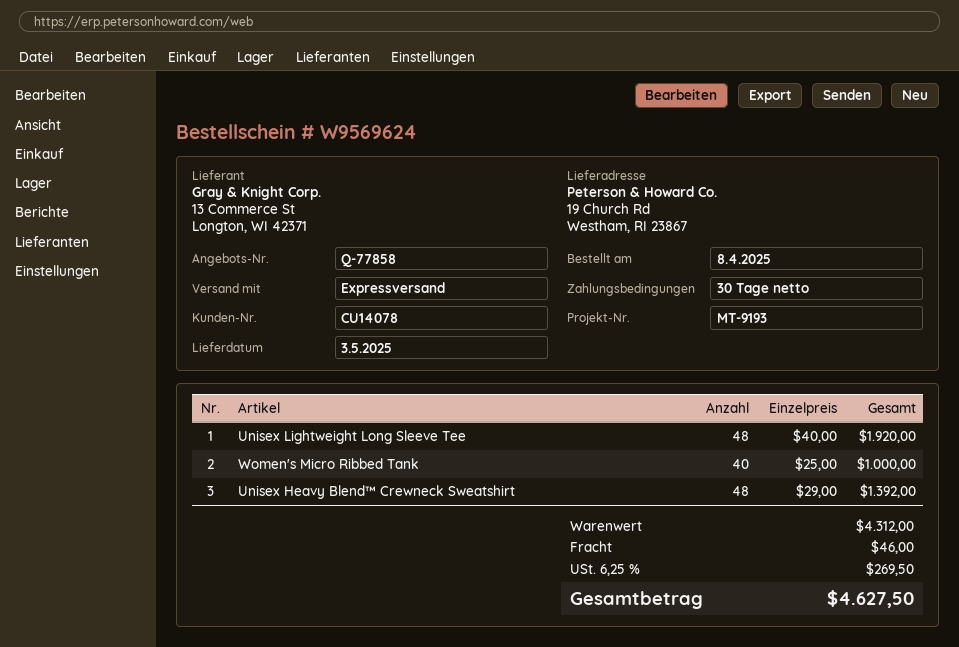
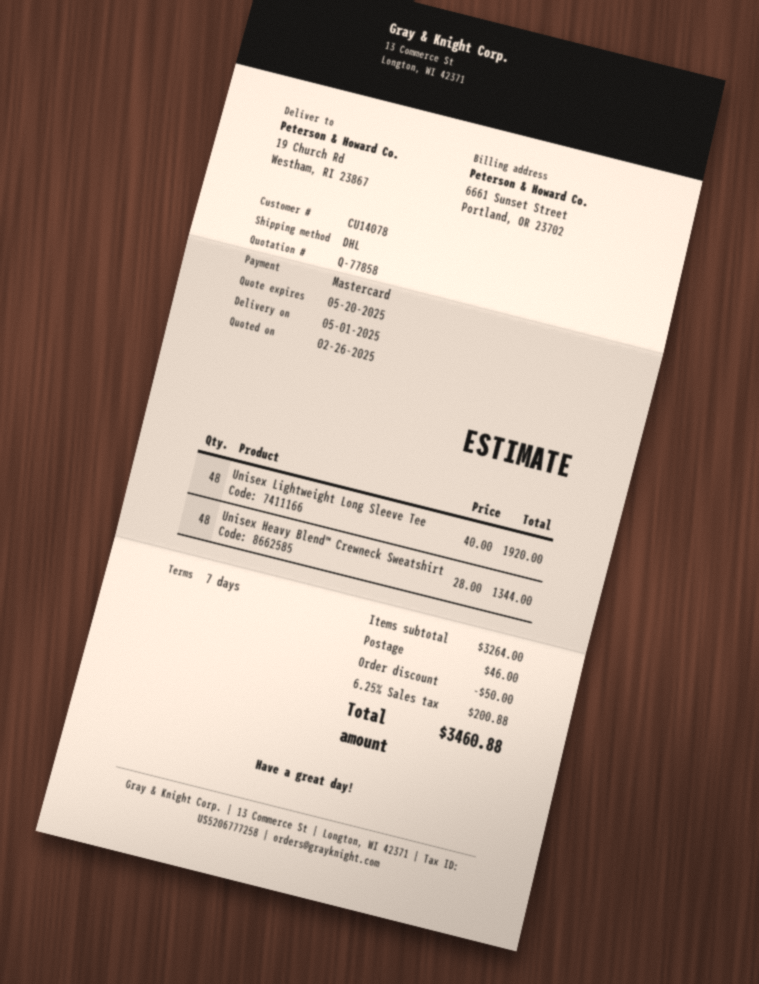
delivery date: 2025-05-03 -> 2025-05-01
payment terms: 30 days -> 7 days
shipping method: express -> DHL
Women's Micro Ribbed Tank: 40 x 25.00 = 1000.00 -> none
Unisex Heavy Blend™ Crewneck Sweatshirt: 48 x 29.00 = 1392.00 -> 48 x 28.00 = 1344.00
subtotal: 4312.00 -> 3264.00
discount: none -> 50.00
tax: 6.25% = 269.50 -> 6.25% = 200.88
total: 4627.50 -> 3460.88

